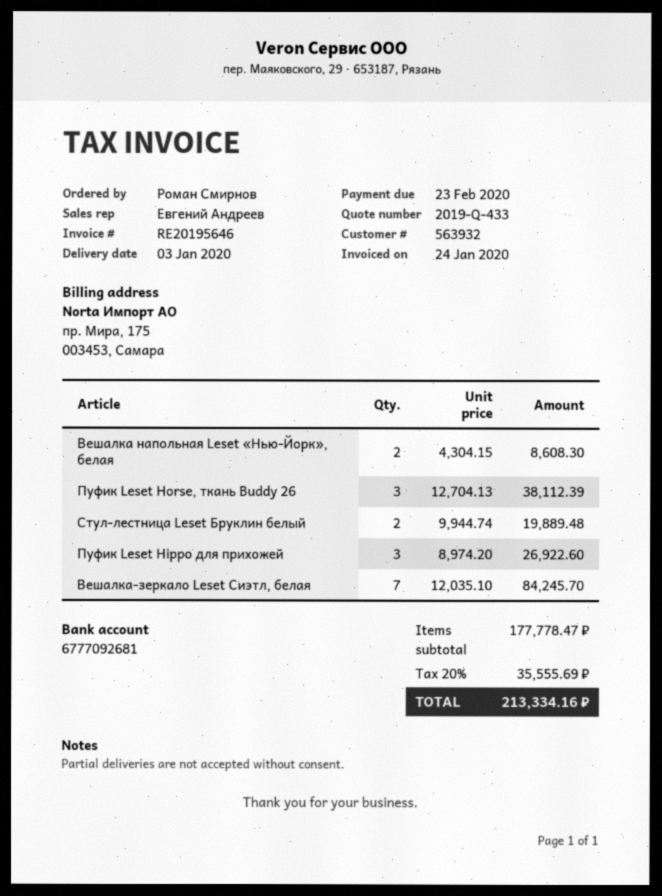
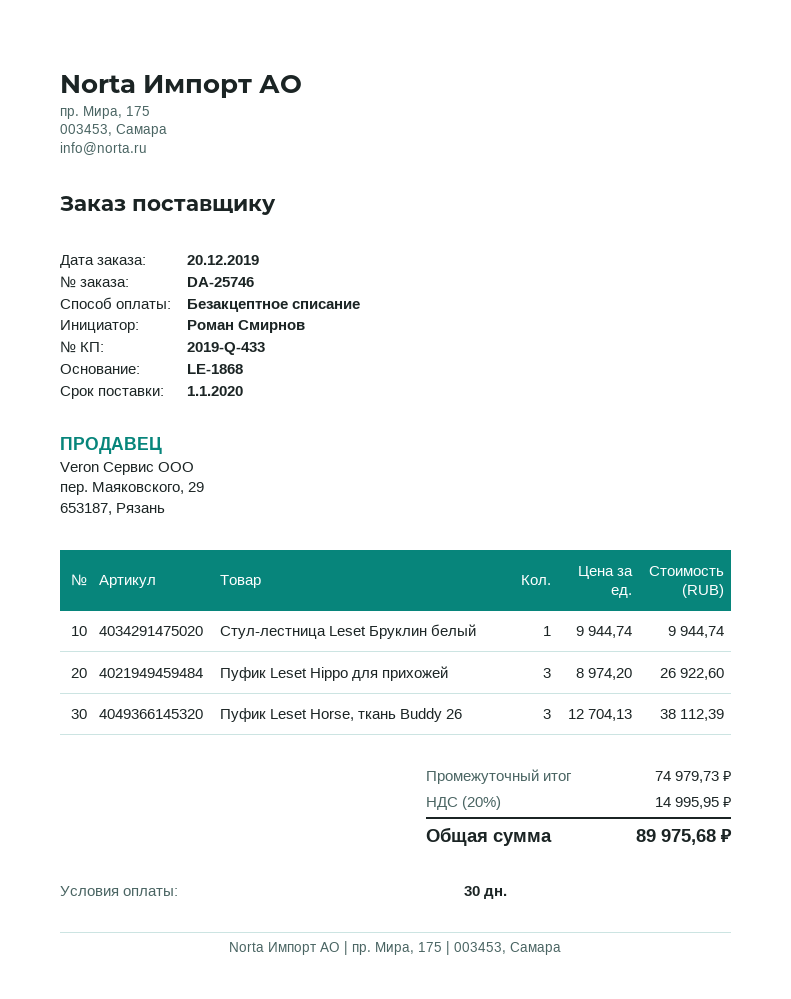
delivery date: 2020-01-03 -> 2020-01-01
Вешалка напольная Leset «Нью-Йорк», белая: 2 x 4304.15 = 8608.30 -> none
Стул-лестница Leset Бруклин белый: 2 x 9944.74 = 19889.48 -> 1 x 9944.74 = 9944.74
Вешалка-зеркало Leset Сиэтл, белая: 7 x 12035.10 = 84245.70 -> none
subtotal: 177778.47 -> 74979.73
tax: 20% = 35555.69 -> 20% = 14995.95
total: 213334.16 -> 89975.68

